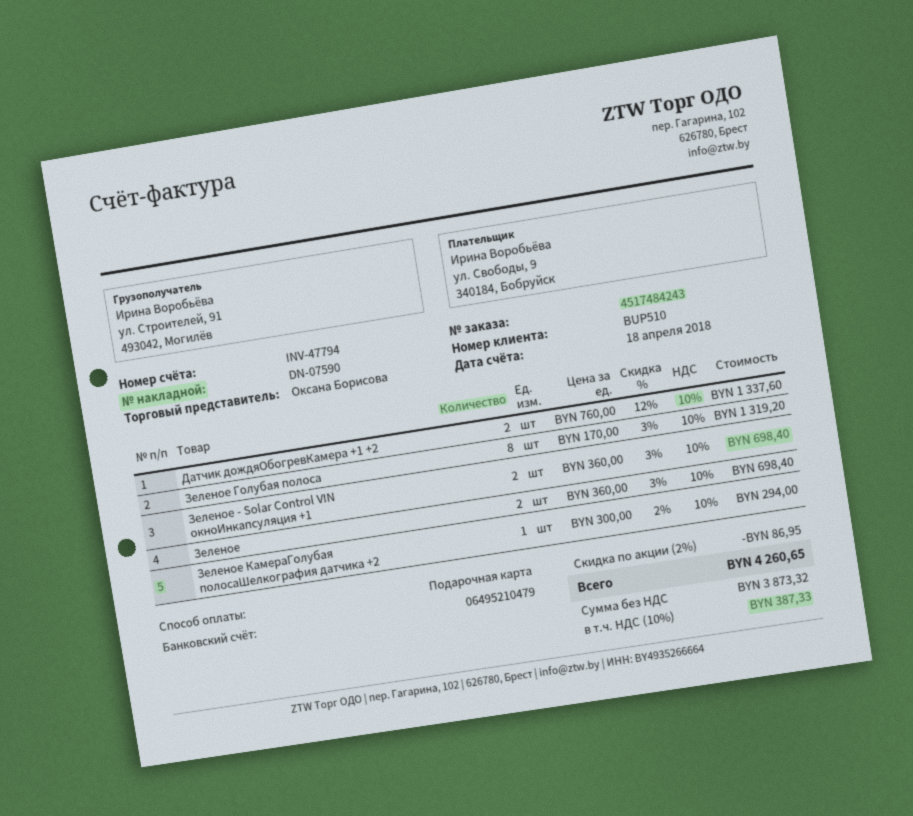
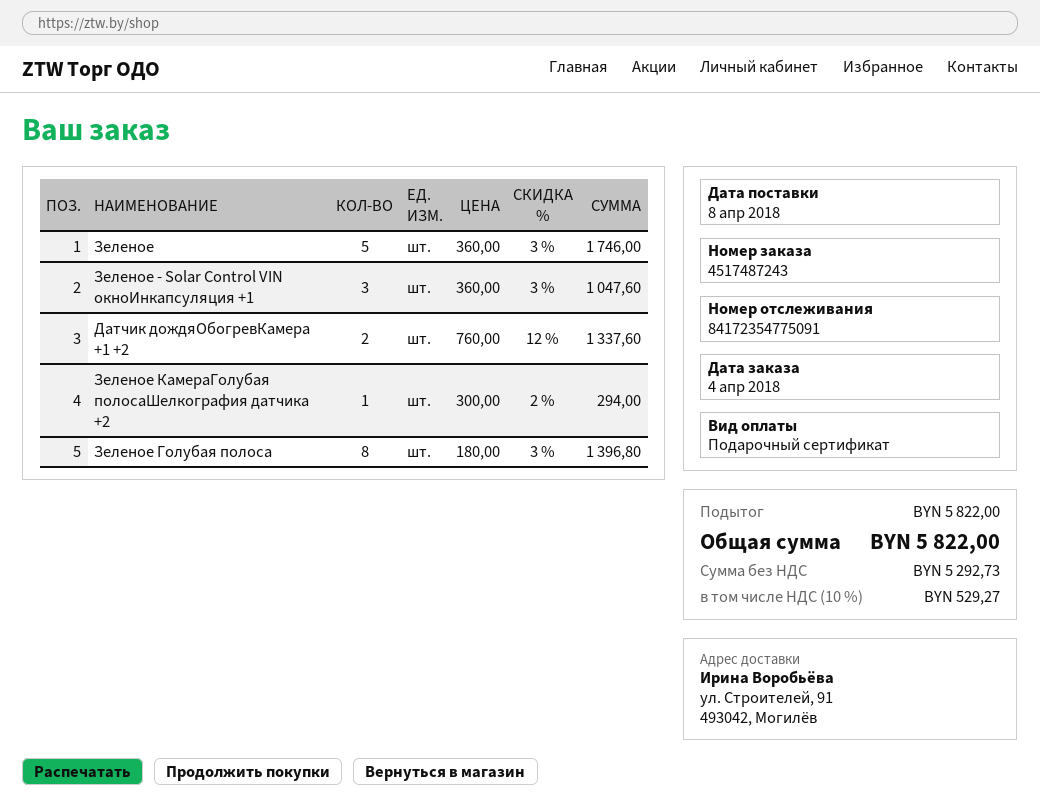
order number: 4517484243 -> 4517487243
Зеленое Голубая полоса: 8 x 170.00 - 3% = 1319.20 -> 8 x 180.00 - 3% = 1396.80
Зеленое - Solar Control VIN окноИнкапсуляция +1: 2 x 360.00 - 3% = 698.40 -> 3 x 360.00 - 3% = 1047.60
Зеленое: 2 x 360.00 - 3% = 698.40 -> 5 x 360.00 - 3% = 1746.00
discount: 2% = 86.95 -> none
net: 3873.32 -> 5292.73
tax: 10% = 387.33 -> 10% = 529.27
total: 4260.65 -> 5822.00

